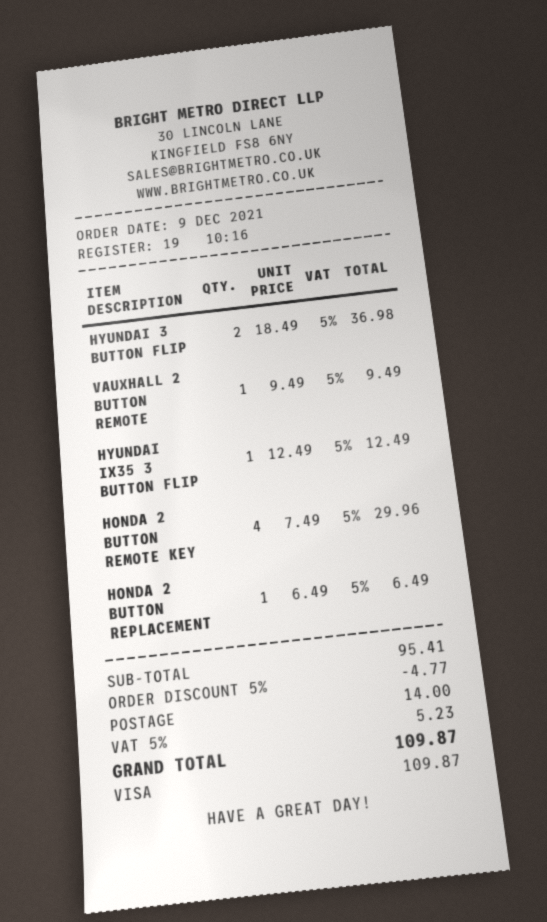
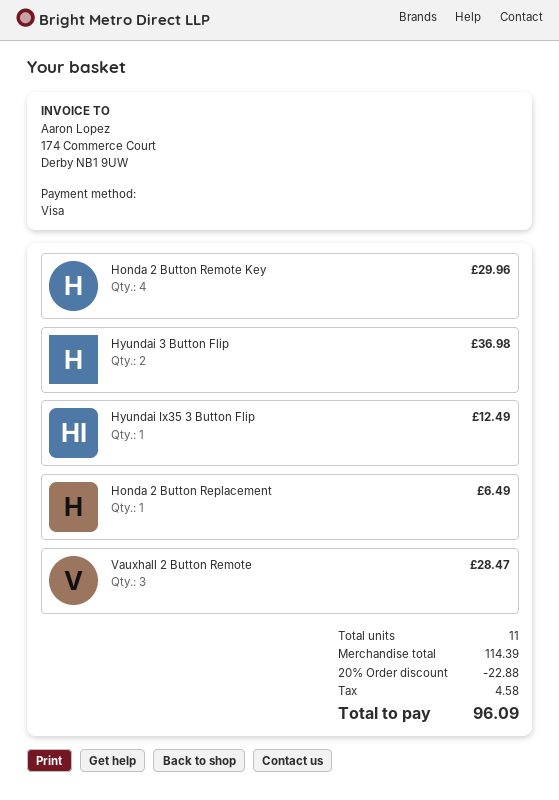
VAUXHALL 2 BUTTON REMOTE: 1 for 9.49 -> 3 for 28.47
subtotal: 95.41 -> 114.39
discount: 5% = 4.77 -> 20% = 22.88
shipping: 14.00 -> none
tax: 5.23 -> 4.58
total: 109.87 -> 96.09

